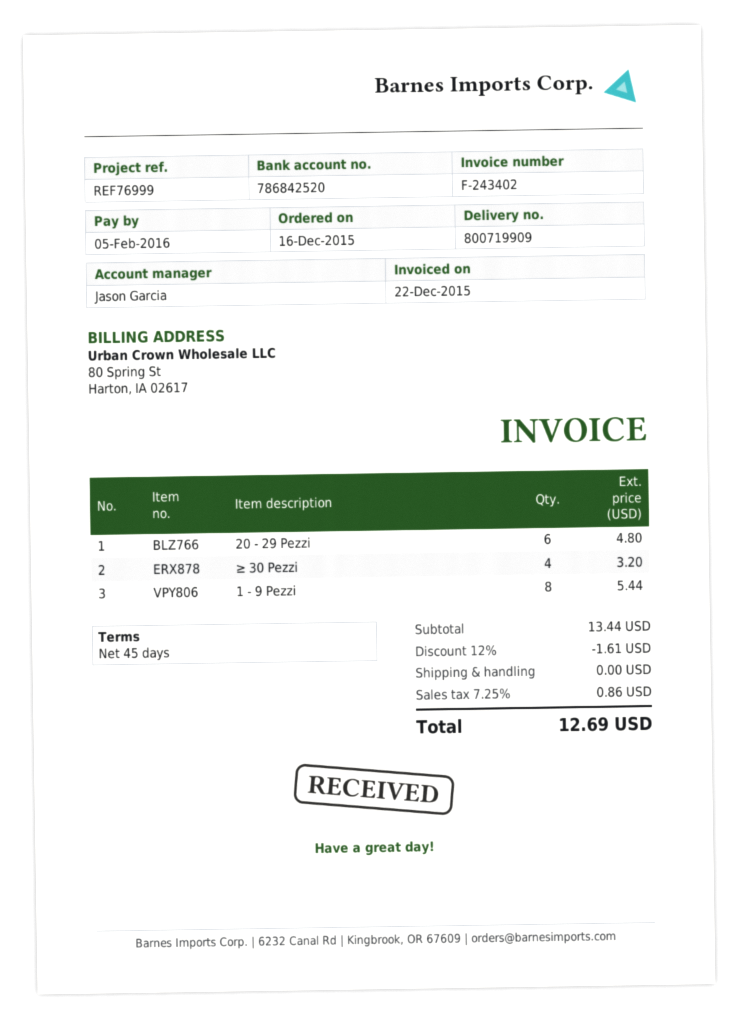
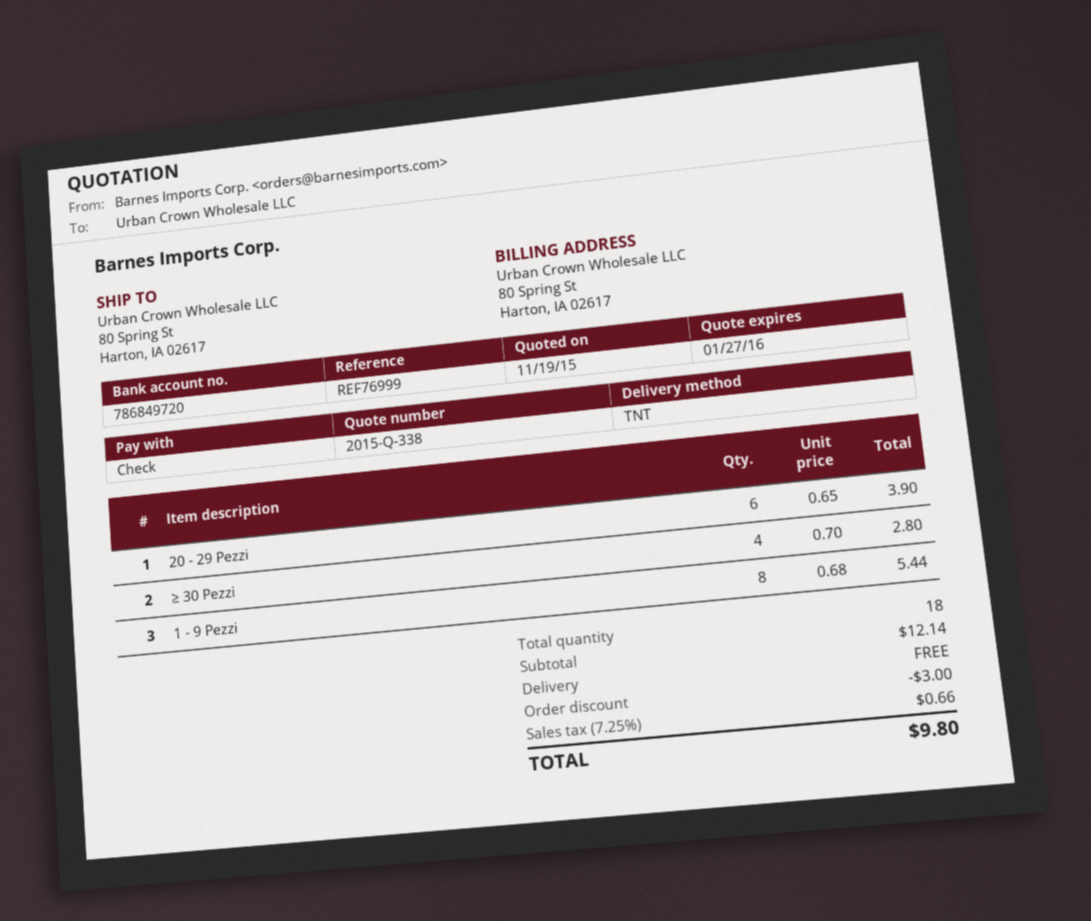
bank account: 786842520 -> 786849720
20 - 29 Pezzi: 6 for 4.80 -> 6 for 3.90
≥ 30 Pezzi: 4 for 3.20 -> 4 for 2.80
subtotal: 13.44 -> 12.14
discount: 1.61 -> 3.00
tax: 7.25% = 0.86 -> 7.25% = 0.66
total: 12.69 -> 9.80

